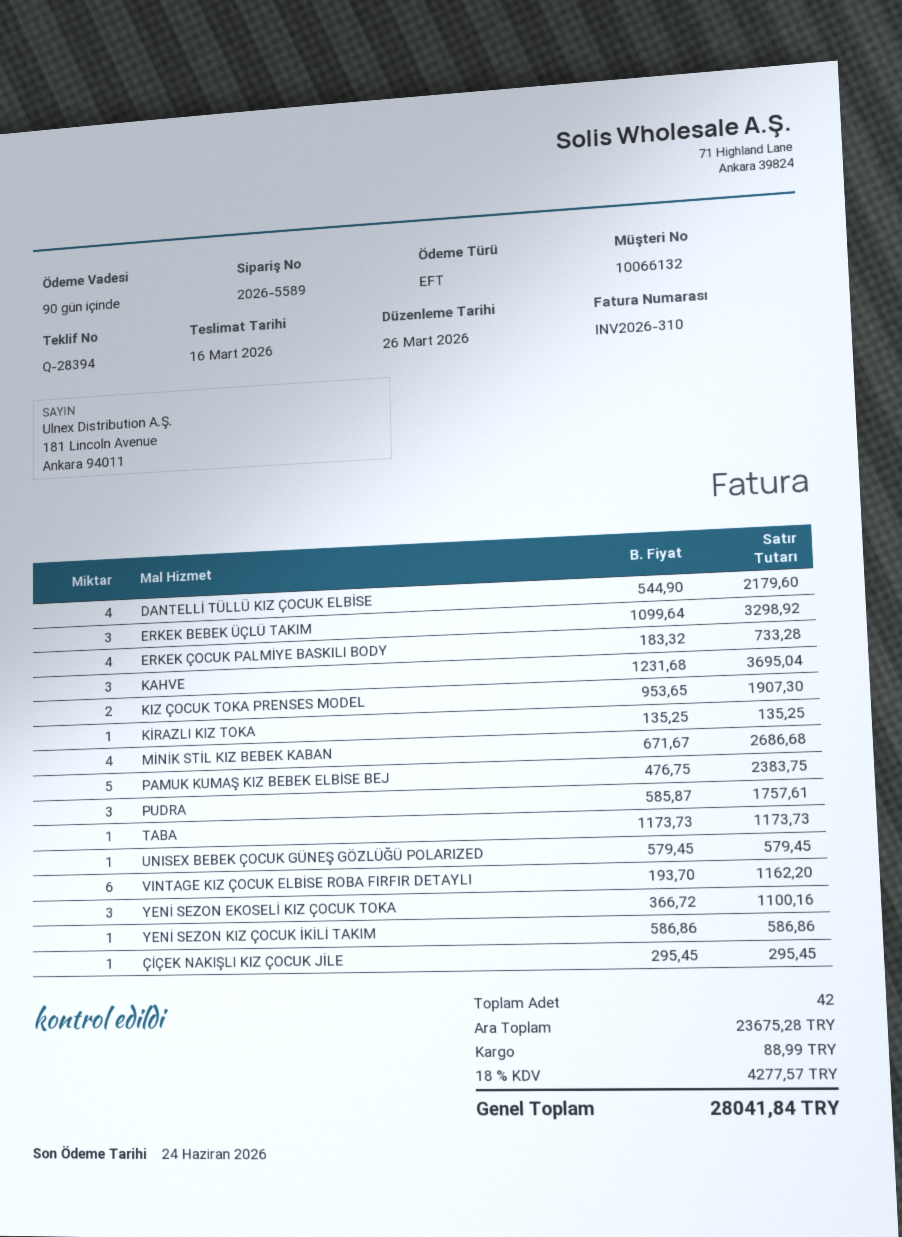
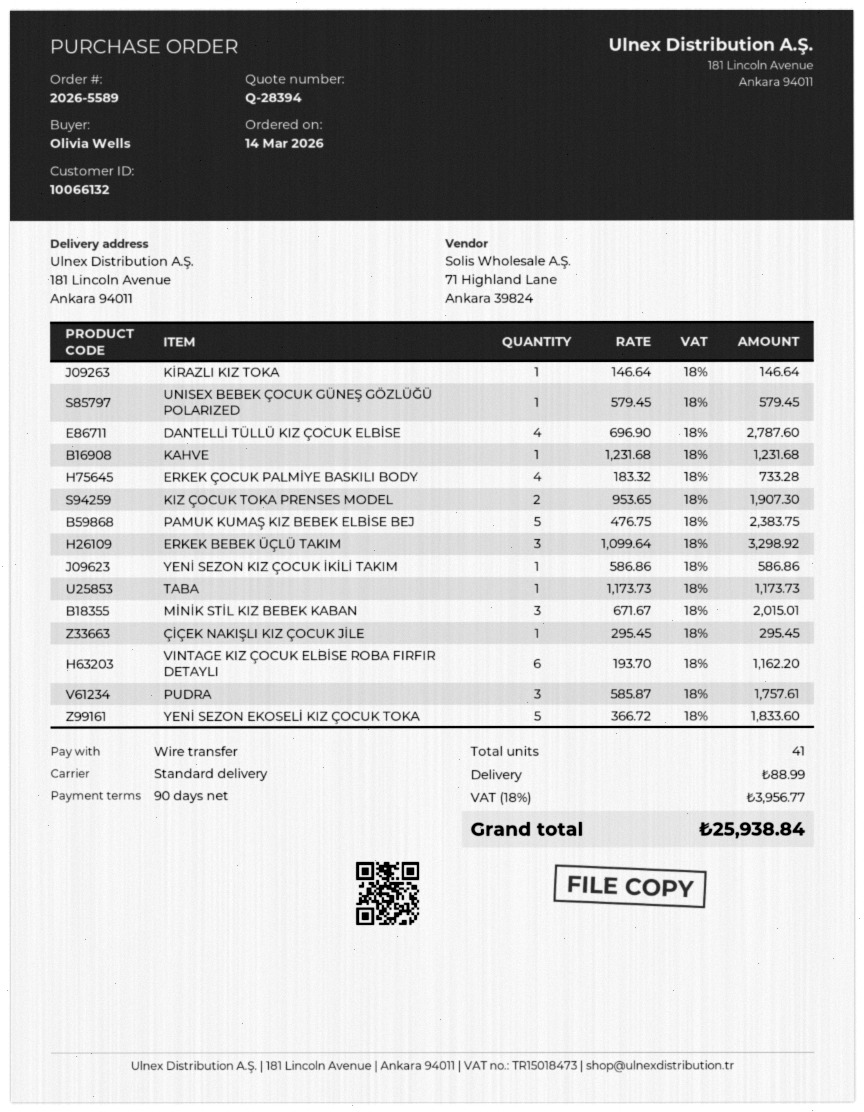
DANTELLİ TÜLLÜ KIZ ÇOCUK ELBİSE: 4 x 544.90 = 2179.60 -> 4 x 696.90 = 2787.60
KAHVE: 3 x 1231.68 = 3695.04 -> 1 x 1231.68 = 1231.68
KİRAZLI KIZ TOKA: 1 x 135.25 = 135.25 -> 1 x 146.64 = 146.64
MİNİK STİL KIZ BEBEK KABAN: 4 x 671.67 = 2686.68 -> 3 x 671.67 = 2015.01
YENİ SEZON EKOSELİ KIZ ÇOCUK TOKA: 3 x 366.72 = 1100.16 -> 5 x 366.72 = 1833.60
total quantity: 42 -> 41
tax: 18% = 4277.57 -> 18% = 3956.77
total: 28041.84 -> 25938.84

